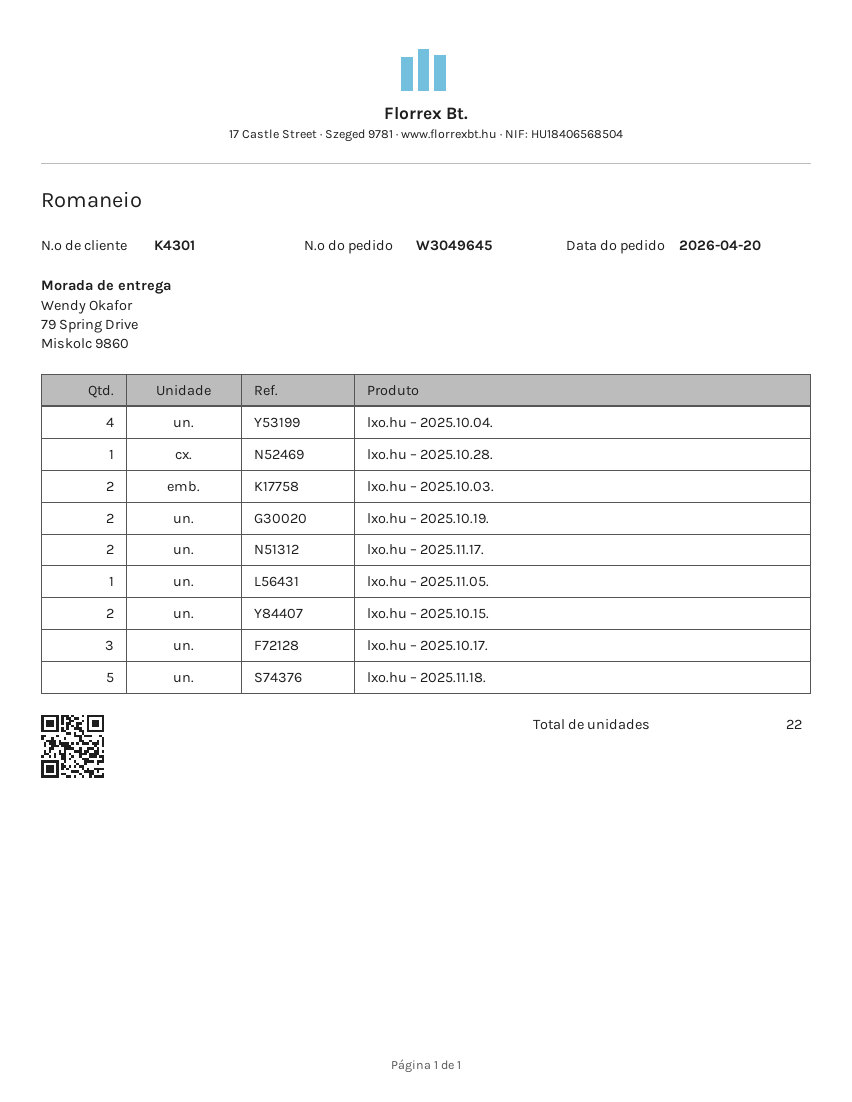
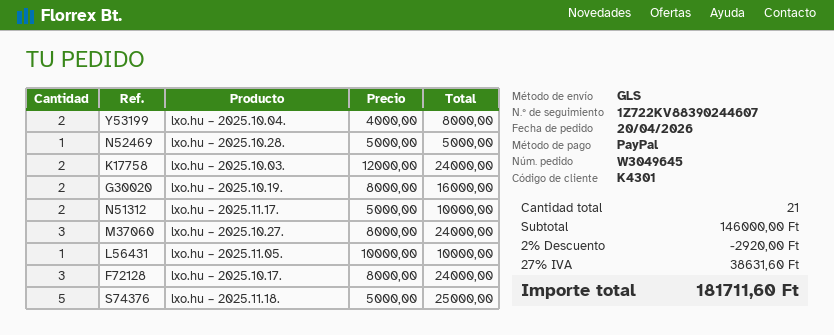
lxo.hu – 2025.10.04.: 4 -> 2
lxo.hu – 2025.10.15.: 2 -> none
lxo.hu – 2025.10.27.: none -> 3
total quantity: 22 -> 21

